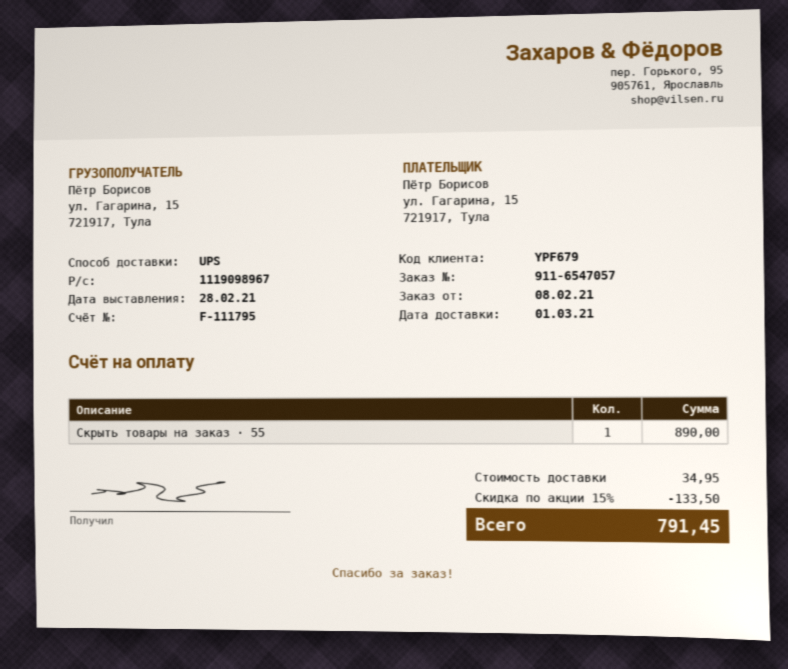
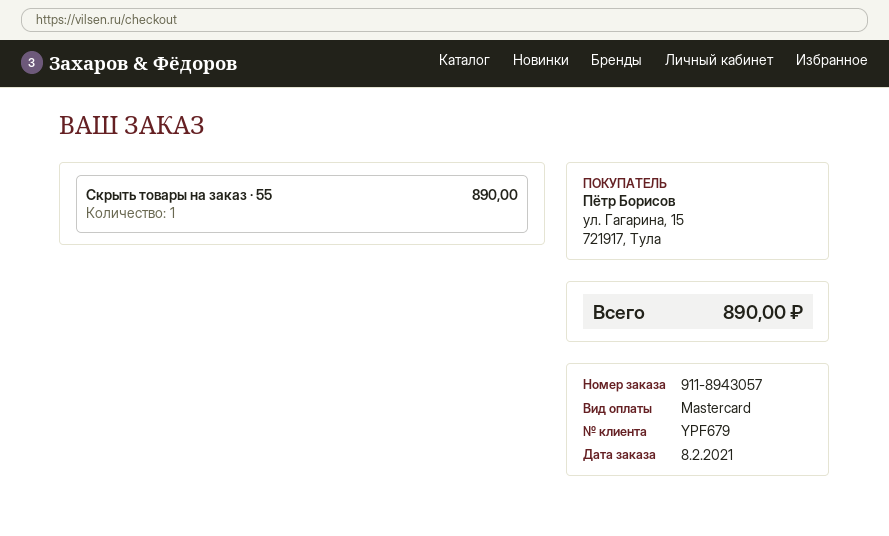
order number: 911-6547057 -> 911-8943057
discount: 15% = 133.50 -> none
shipping: 34.95 -> none
total: 791.45 -> 890.00

